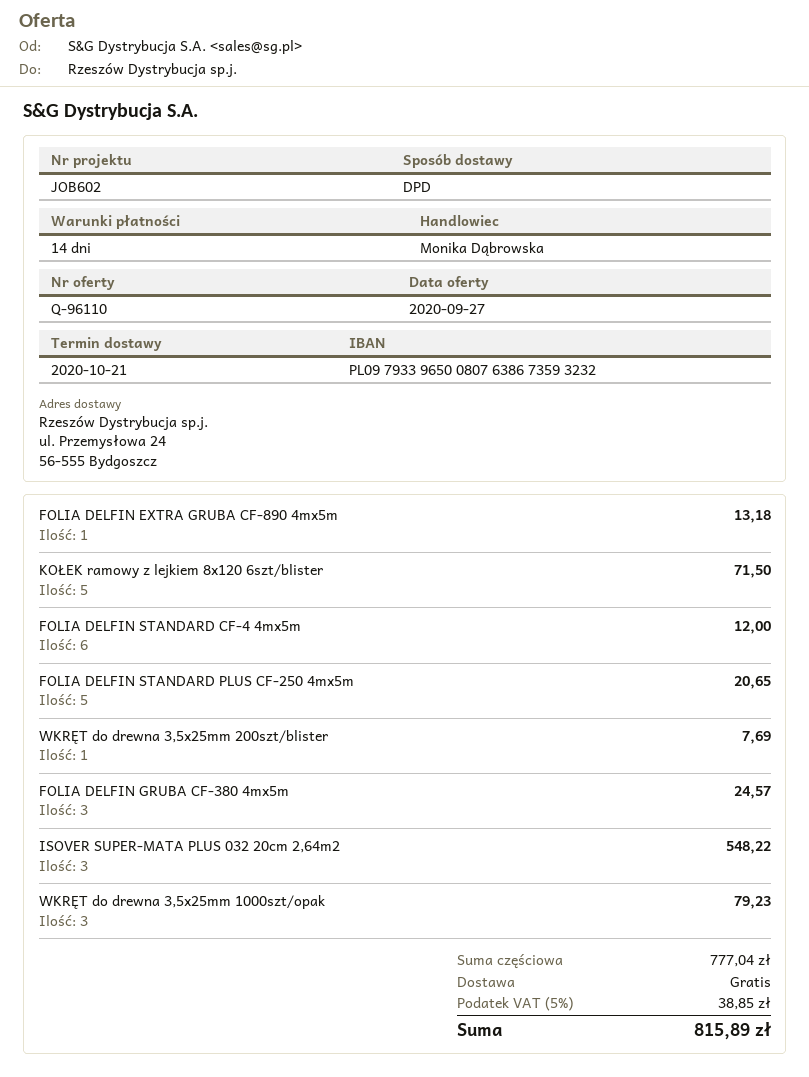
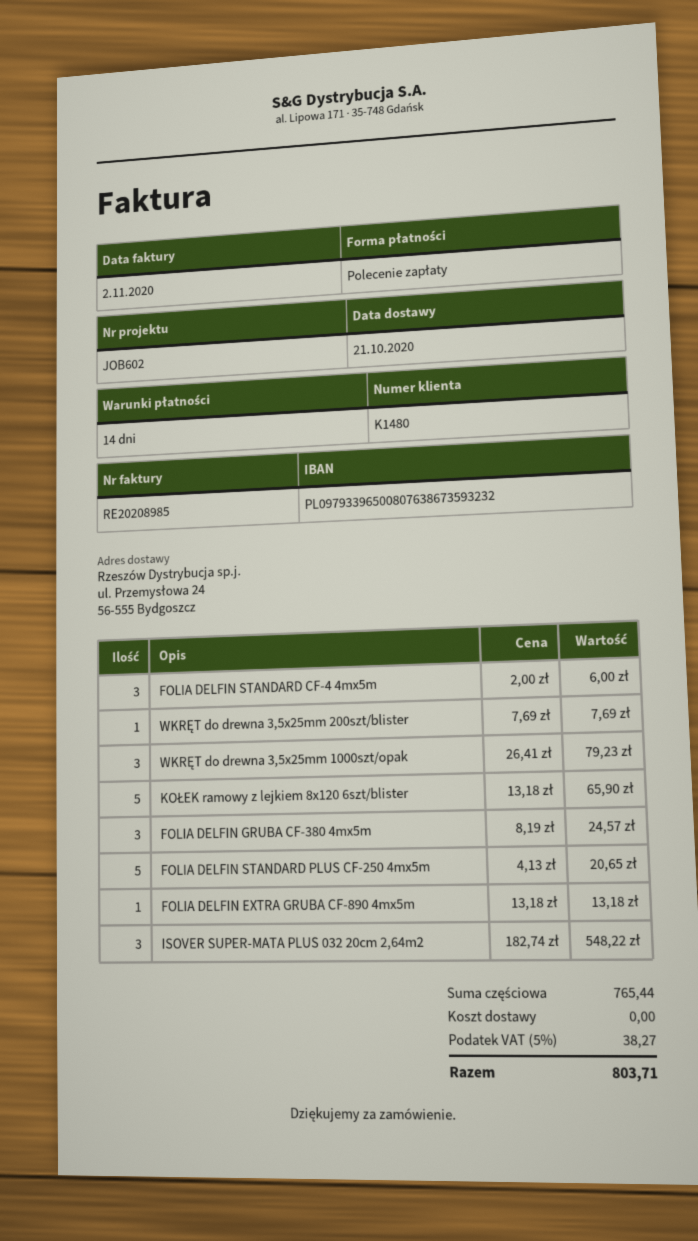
KOŁEK ramowy z lejkiem 8x120 6szt/blister: 5 for 71.50 -> 5 for 65.90
FOLIA DELFIN STANDARD CF-4 4mx5m: 6 for 12.00 -> 3 for 6.00
subtotal: 777.04 -> 765.44
tax: 5% = 38.85 -> 5% = 38.27
total: 815.89 -> 803.71

